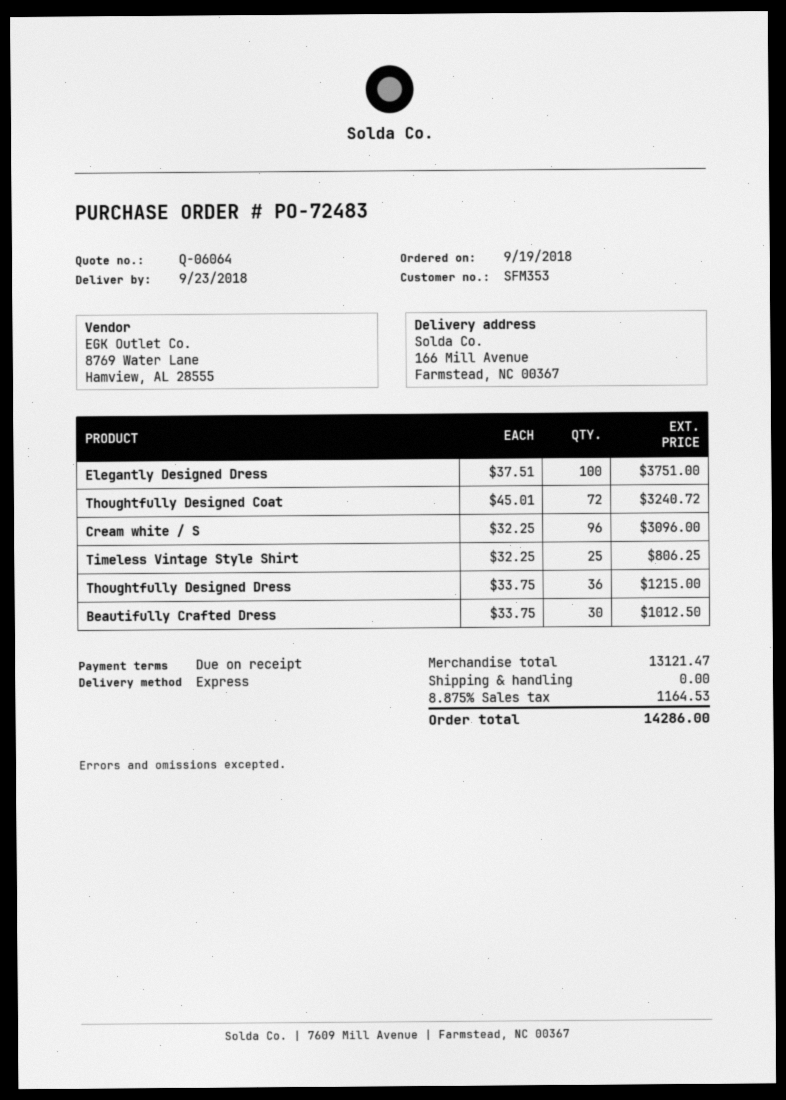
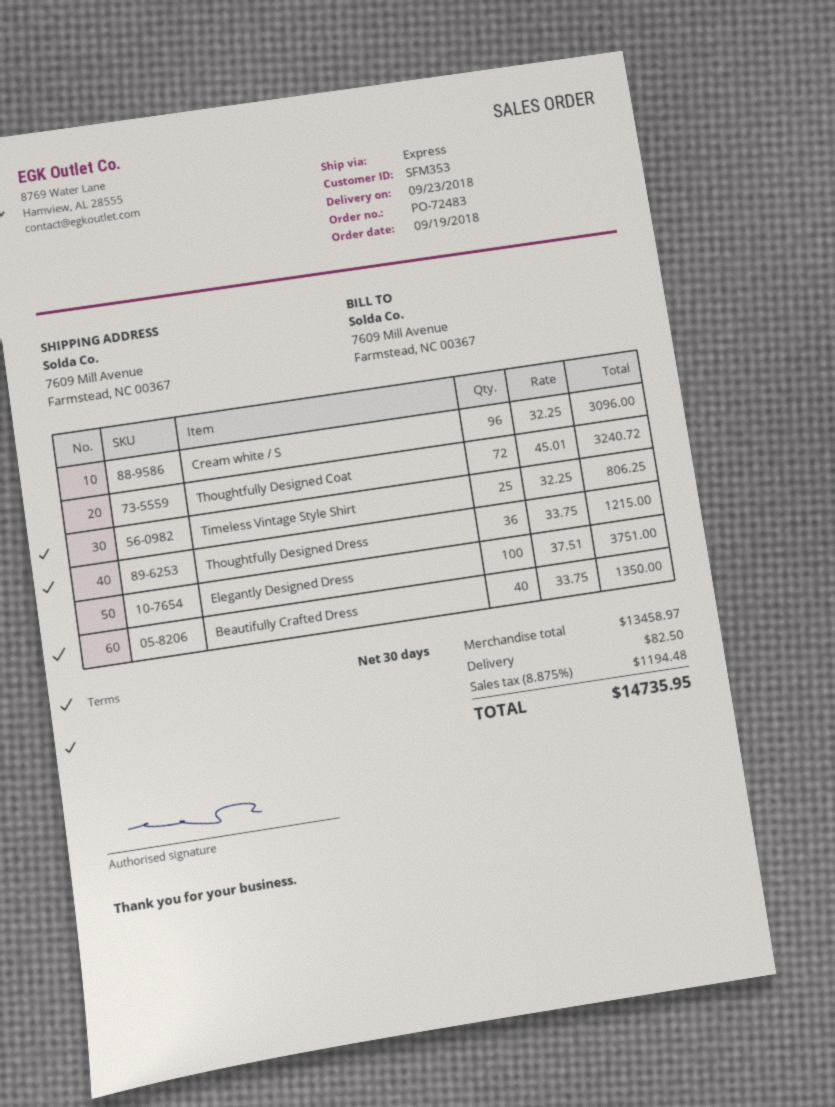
payment terms: on receipt -> 30 days
ship to: 166 Mill Avenue, Farmstead, NC 00367 -> 7609 Mill Avenue, Farmstead, NC 00367
Beautifully Crafted Dress: 30 x 33.75 = 1012.50 -> 40 x 33.75 = 1350.00
subtotal: 13121.47 -> 13458.97
shipping: 0.00 -> 82.50
tax: 8.875% = 1164.53 -> 8.875% = 1194.48
total: 14286.00 -> 14735.95

